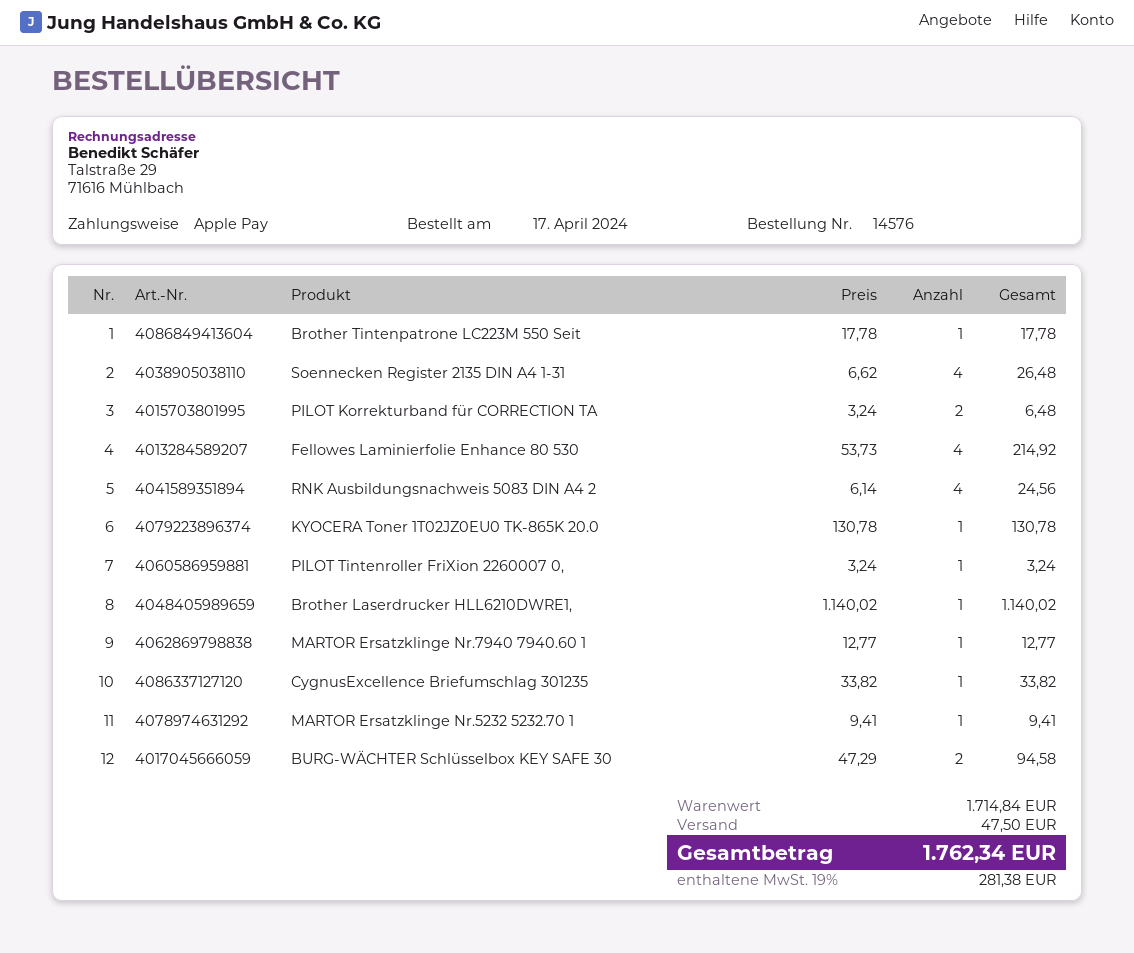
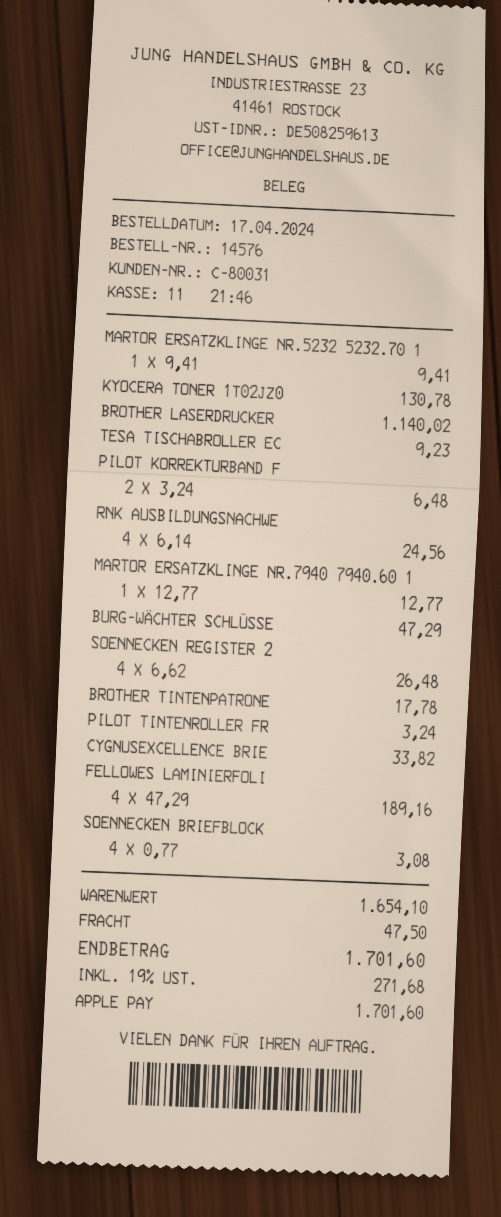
Fellowes Laminierfolie Enhance 80 530: 4 x 53.73 = 214.92 -> 4 x 47.29 = 189.16
BURG-WÄCHTER Schlüsselbox KEY SAFE 30: 2 x 47.29 = 94.58 -> 1 x 47.29 = 47.29
TESA TISCHABROLLER EC: none -> 1 x 9.23 = 9.23
SOENNECKEN BRIEFBLOCK: none -> 4 x 0.77 = 3.08
subtotal: 1714.84 -> 1654.10
tax: 19% = 281.38 -> 19% = 271.68
total: 1762.34 -> 1701.60

